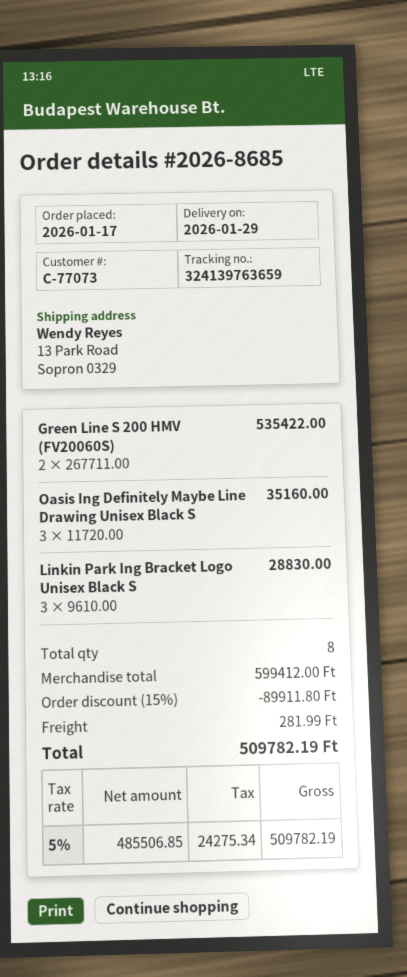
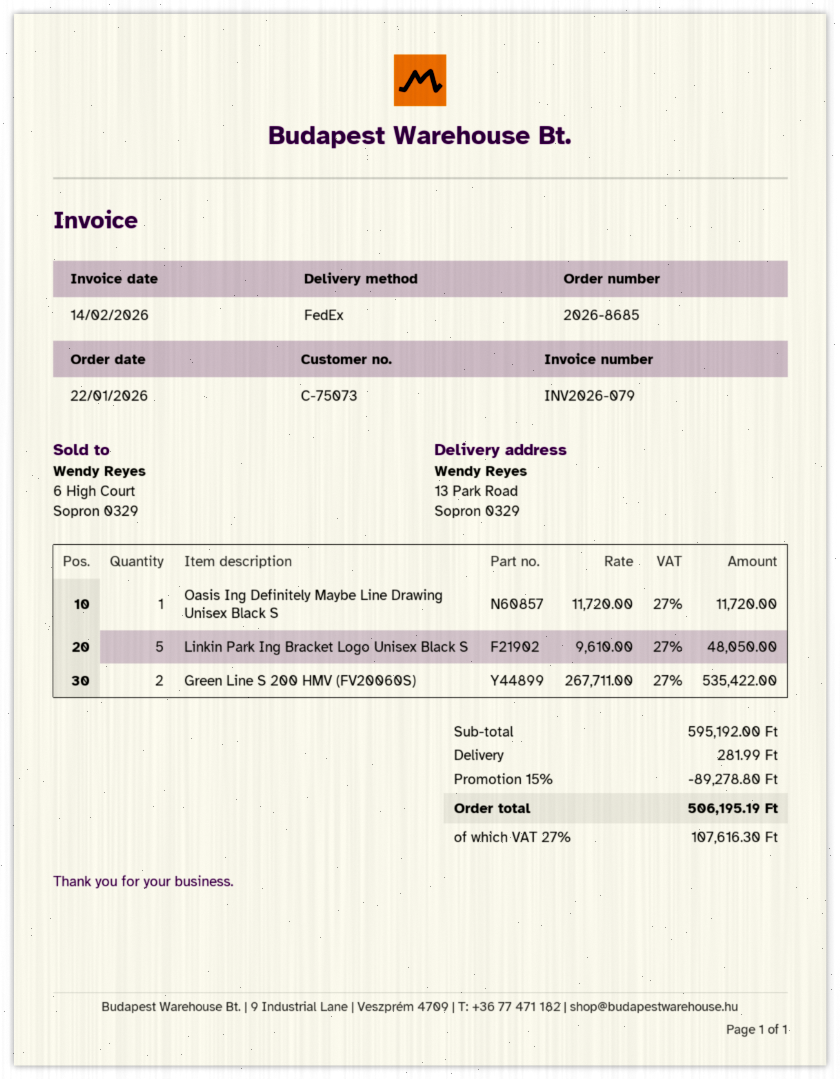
order date: 2026-01-17 -> 2026-01-22
customer number: C-77073 -> C-75073
Oasis Ing Definitely Maybe Line Drawing Unisex Black S: 3 x 11720.00 = 35160.00 -> 1 x 11720.00 = 11720.00
Linkin Park Ing Bracket Logo Unisex Black S: 3 x 9610.00 = 28830.00 -> 5 x 9610.00 = 48050.00
subtotal: 599412.00 -> 595192.00
discount: 15% = 89911.80 -> 15% = 89278.80
tax: 5% = 24275.34 -> 27% = 107616.30
total: 509782.19 -> 506195.19

